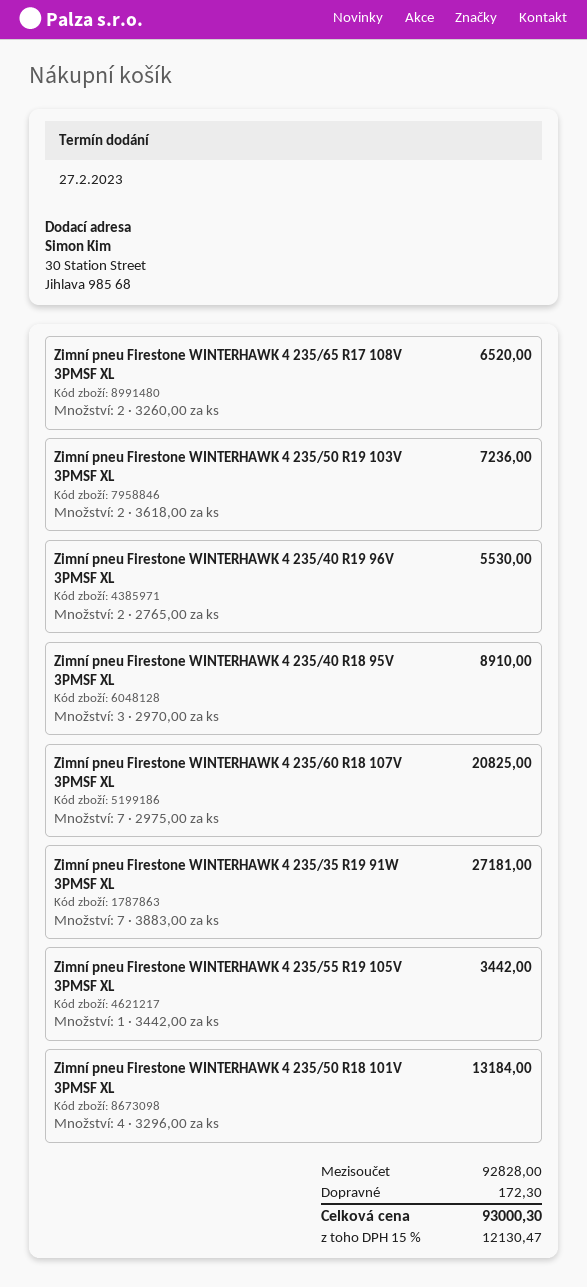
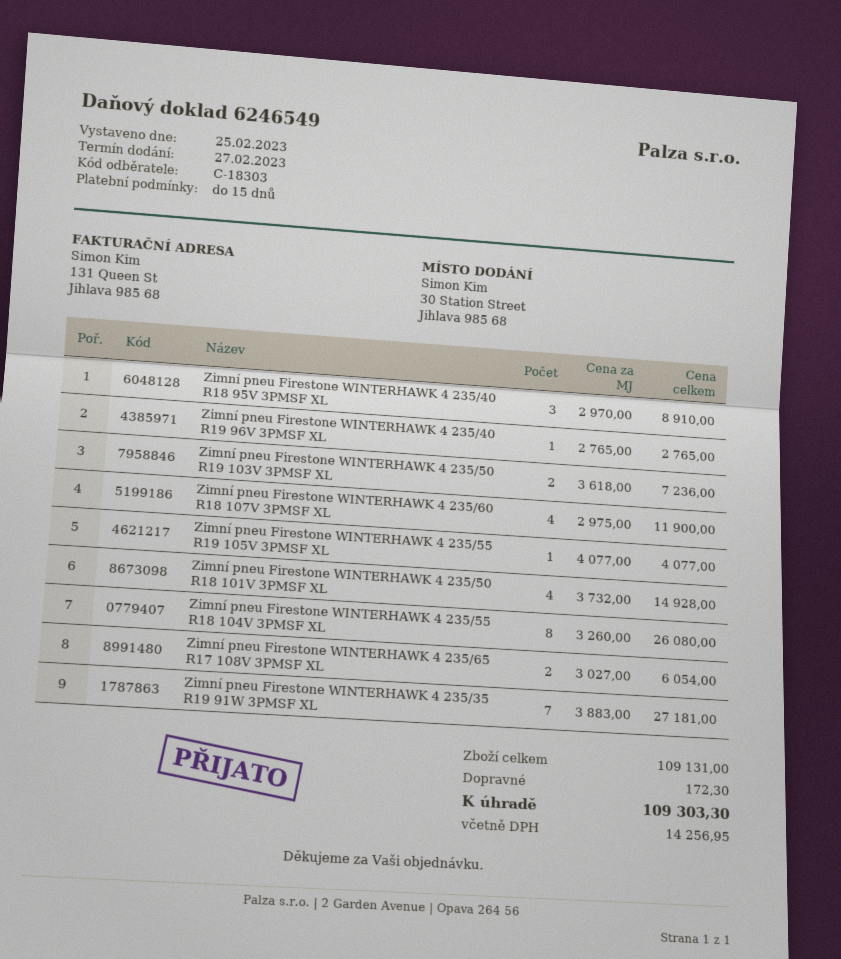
Zimní pneu Firestone WINTERHAWK 4 235/65 R17 108V 3PMSF XL: 2 x 3260.00 = 6520.00 -> 2 x 3027.00 = 6054.00
Zimní pneu Firestone WINTERHAWK 4 235/40 R19 96V 3PMSF XL: 2 x 2765.00 = 5530.00 -> 1 x 2765.00 = 2765.00
Zimní pneu Firestone WINTERHAWK 4 235/60 R18 107V 3PMSF XL: 7 x 2975.00 = 20825.00 -> 4 x 2975.00 = 11900.00
Zimní pneu Firestone WINTERHAWK 4 235/55 R19 105V 3PMSF XL: 1 x 3442.00 = 3442.00 -> 1 x 4077.00 = 4077.00
Zimní pneu Firestone WINTERHAWK 4 235/50 R18 101V 3PMSF XL: 4 x 3296.00 = 13184.00 -> 4 x 3732.00 = 14928.00
Zimní pneu Firestone WINTERHAWK 4 235/55 R18 104V 3PMSF XL: none -> 8 x 3260.00 = 26080.00
subtotal: 92828.00 -> 109131.00
tax: 12130.47 -> 14256.95
total: 93000.30 -> 109303.30

